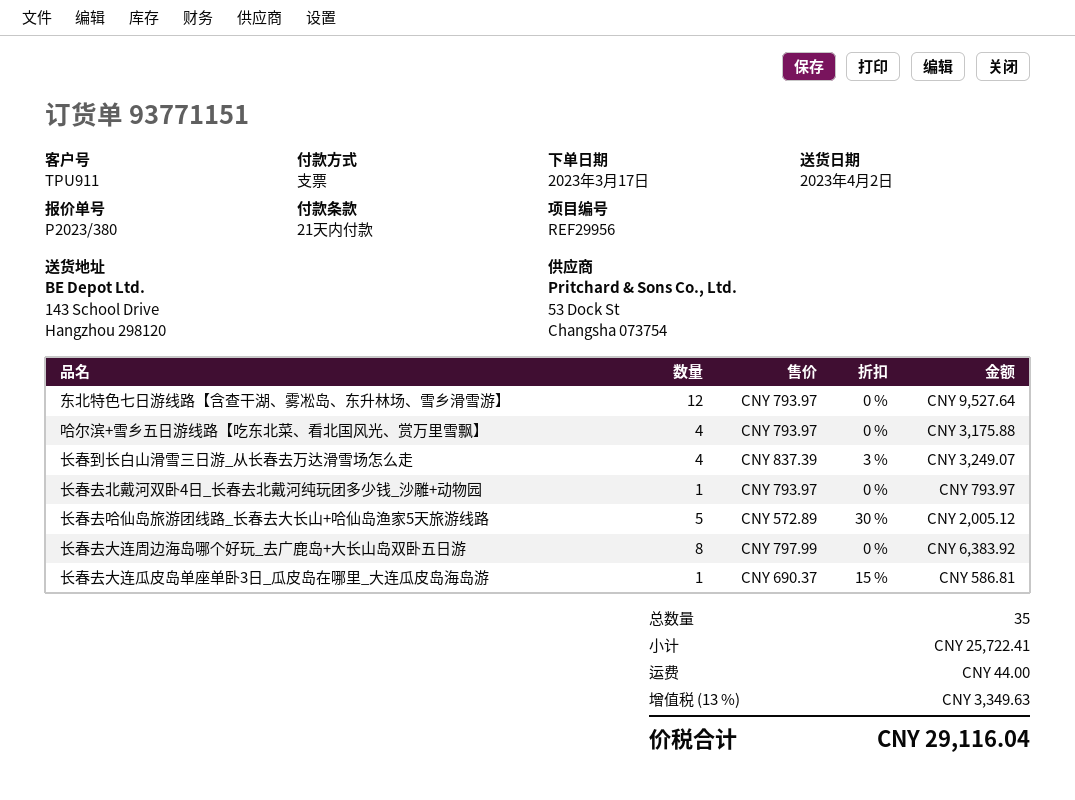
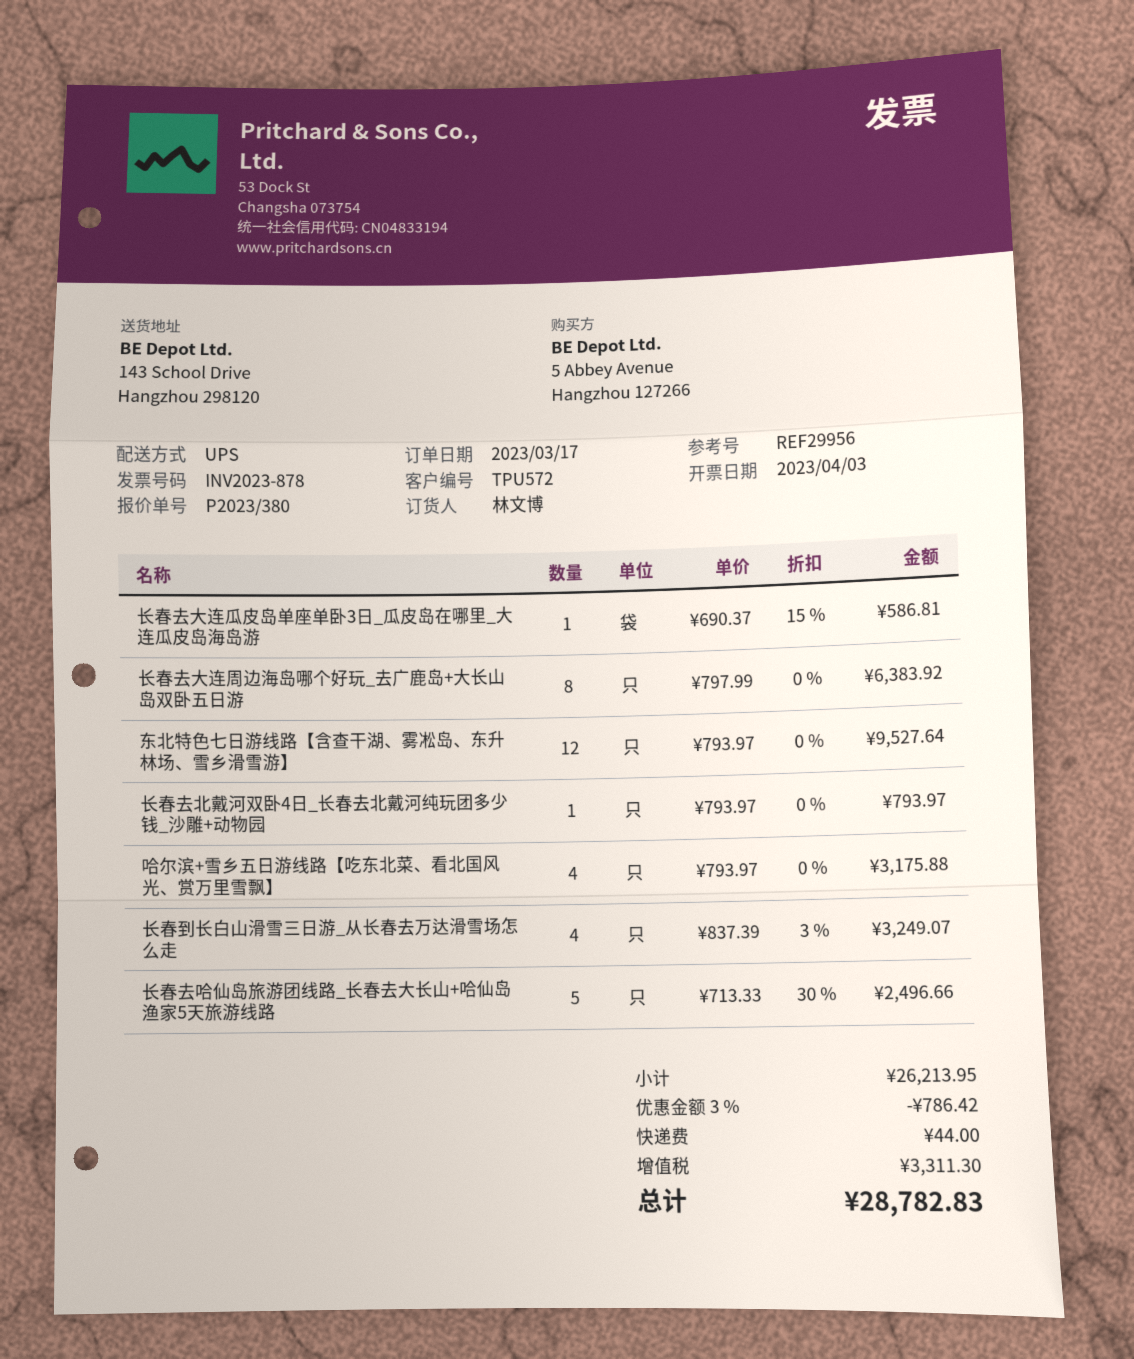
customer number: TPU911 -> TPU572
长春去哈仙岛旅游团线路_长春去大长山+哈仙岛渔家5天旅游线路: 5 x 572.89 - 30% = 2005.12 -> 5 x 713.33 - 30% = 2496.66
subtotal: 25722.41 -> 26213.95
discount: none -> 3% = 786.42
tax: 3349.63 -> 3311.30
total: 29116.04 -> 28782.83

